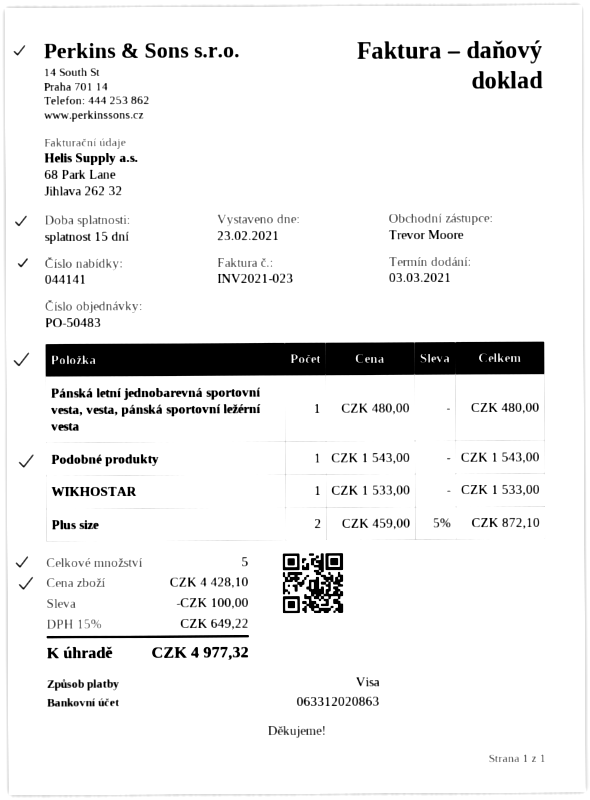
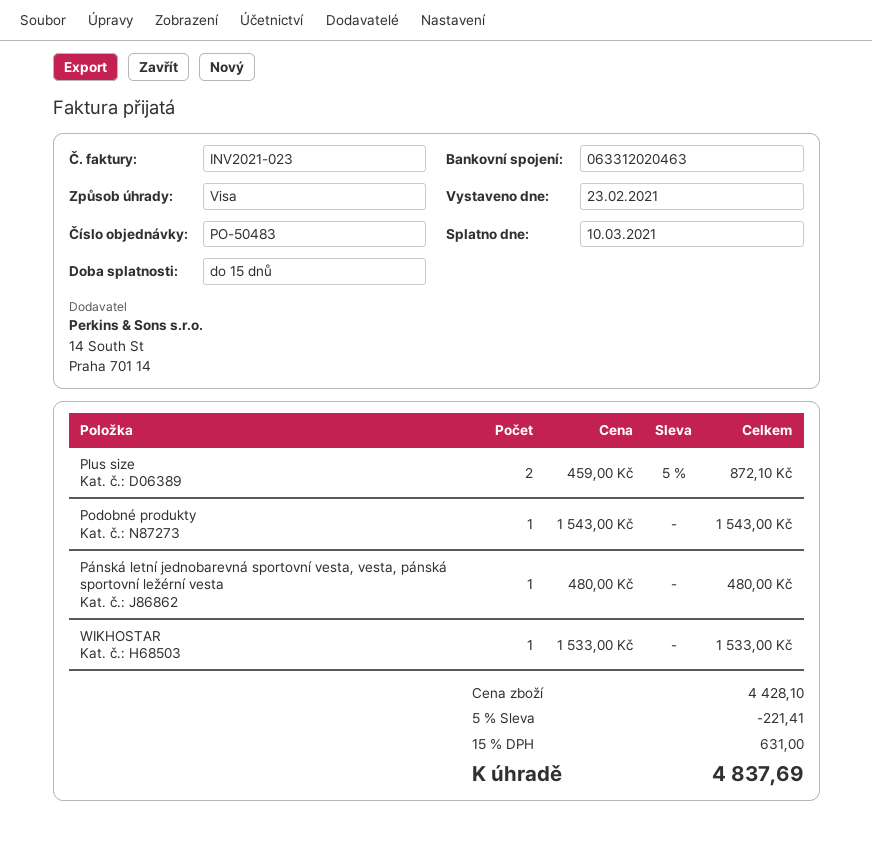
bank account: 063312020863 -> 063312020463
discount: 100.00 -> 221.41
tax: 15% = 649.22 -> 15% = 631.00
total: 4977.32 -> 4837.69

